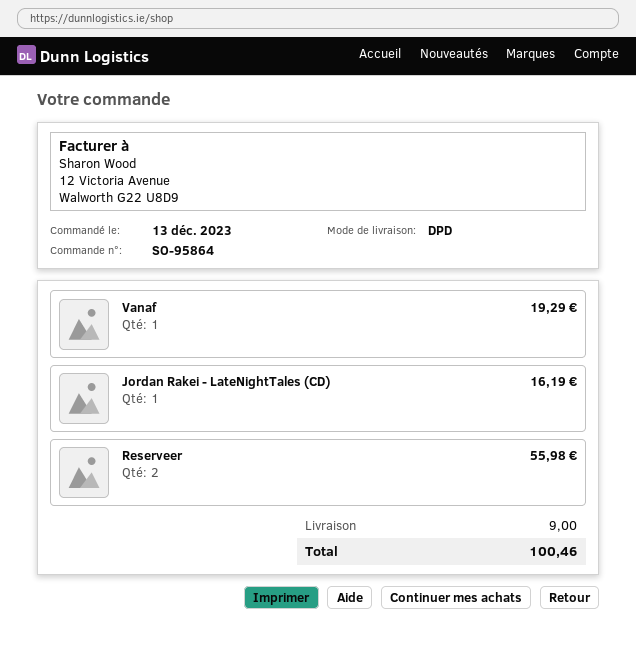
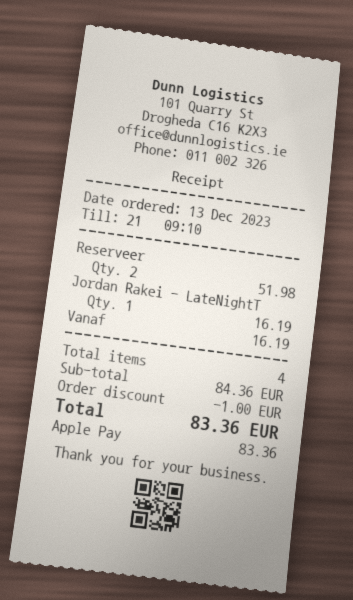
Vanaf: 1 for 19.29 -> 1 for 16.19
Reserveer: 2 for 55.98 -> 2 for 51.98
discount: none -> 1.00
shipping: 9.00 -> none
total: 100.46 -> 83.36

